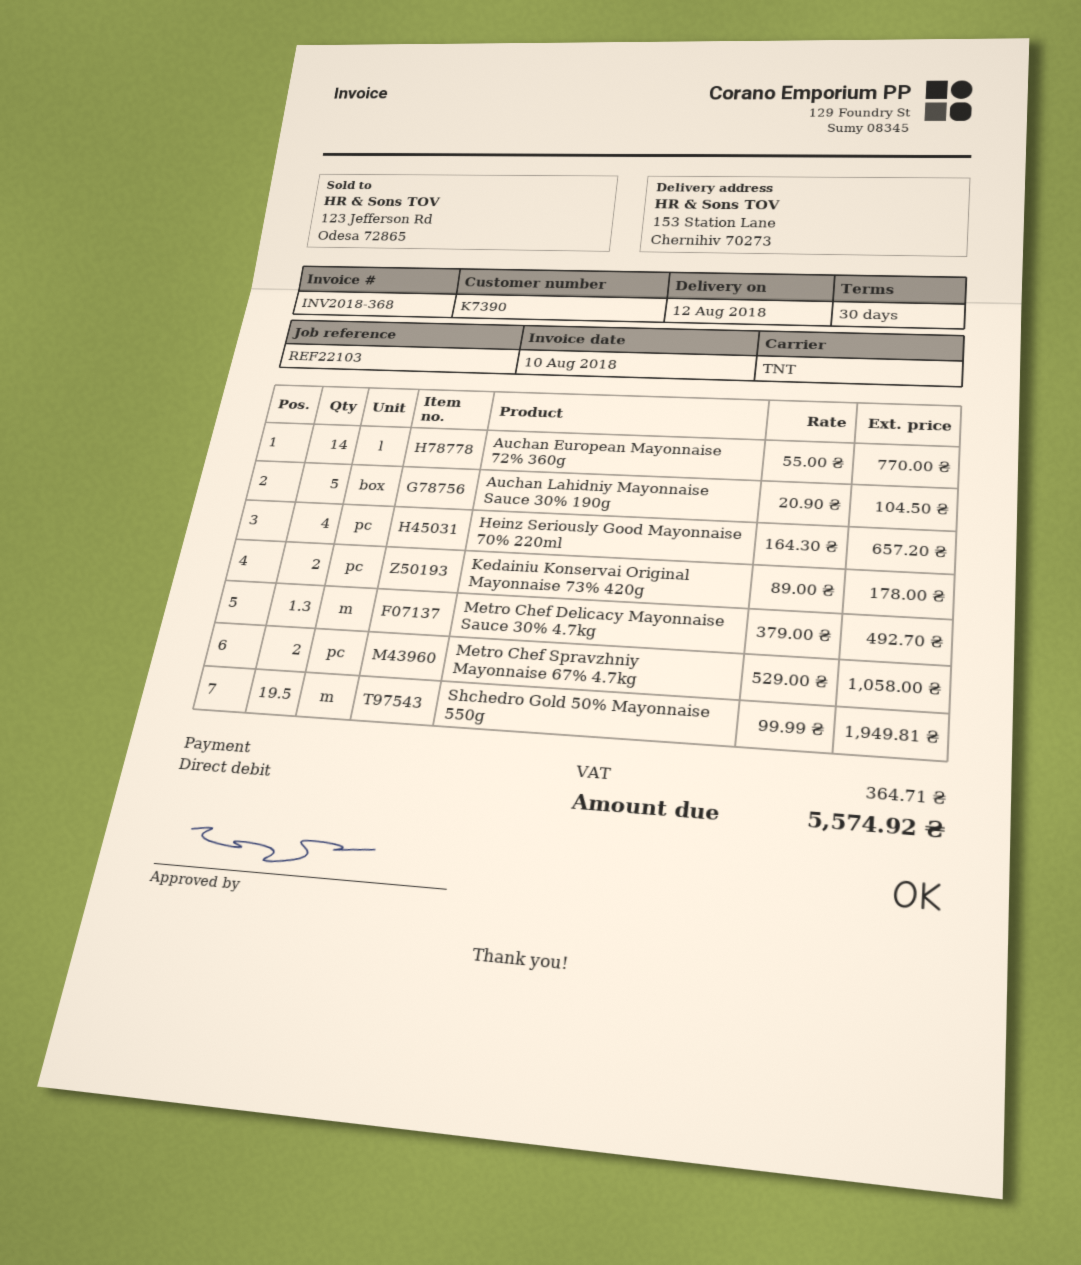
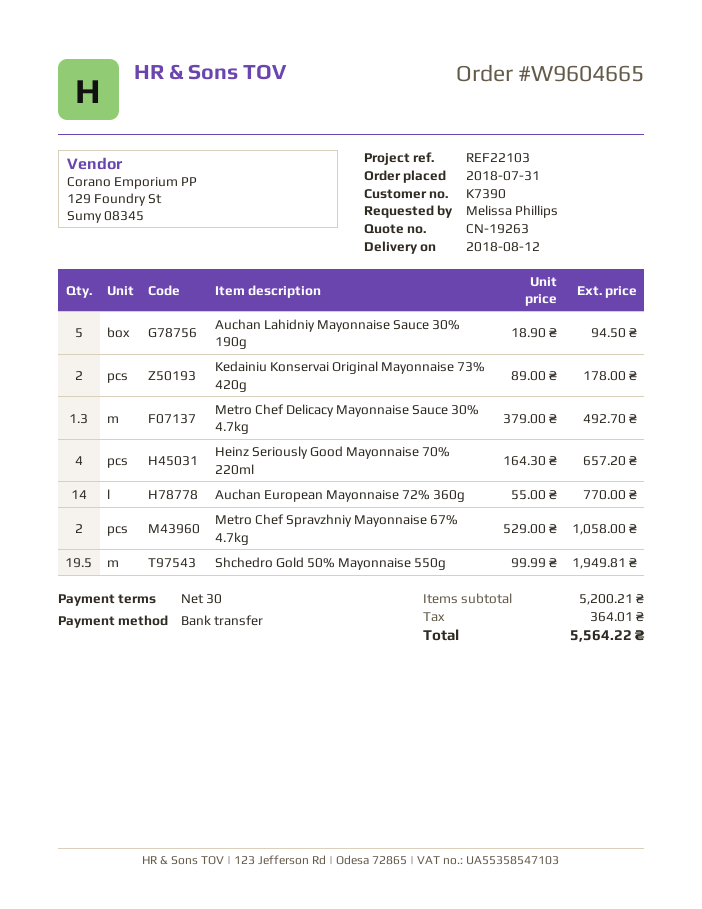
payment method: direct debit -> bank transfer
Auchan Lahidniy Mayonnaise Sauce 30% 190g: 5 x 20.90 = 104.50 -> 5 x 18.90 = 94.50
tax: 364.71 -> 364.01
total: 5574.92 -> 5564.22

